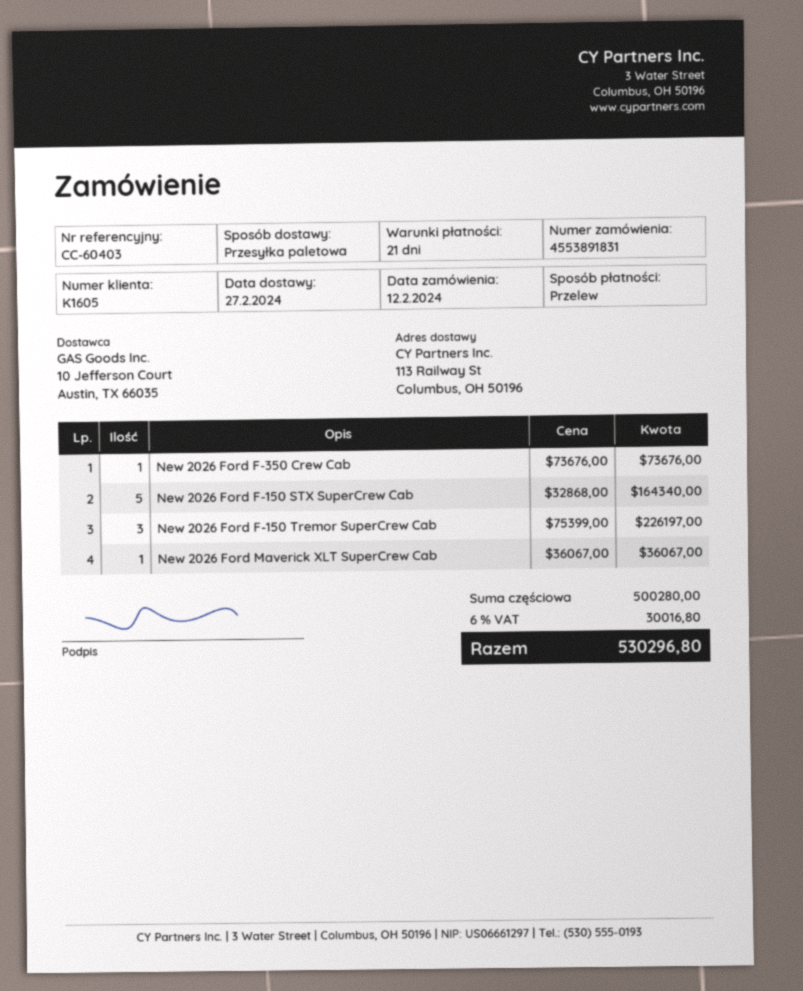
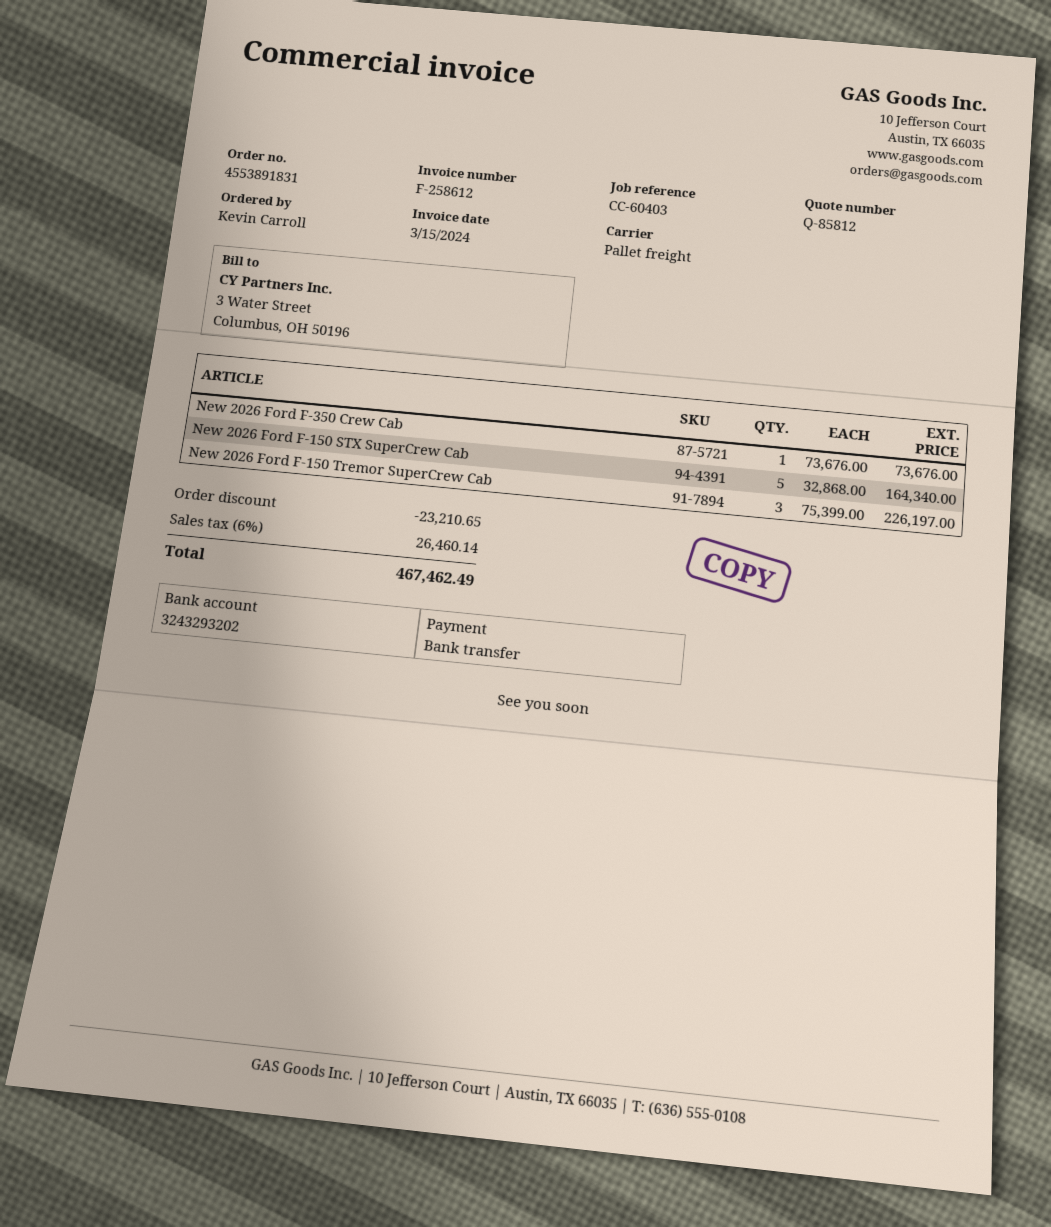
New 2026 Ford Maverick XLT SuperCrew Cab: 1 x 36067.00 = 36067.00 -> none
discount: none -> 23210.65
tax: 6% = 30016.80 -> 6% = 26460.14
total: 530296.80 -> 467462.49

